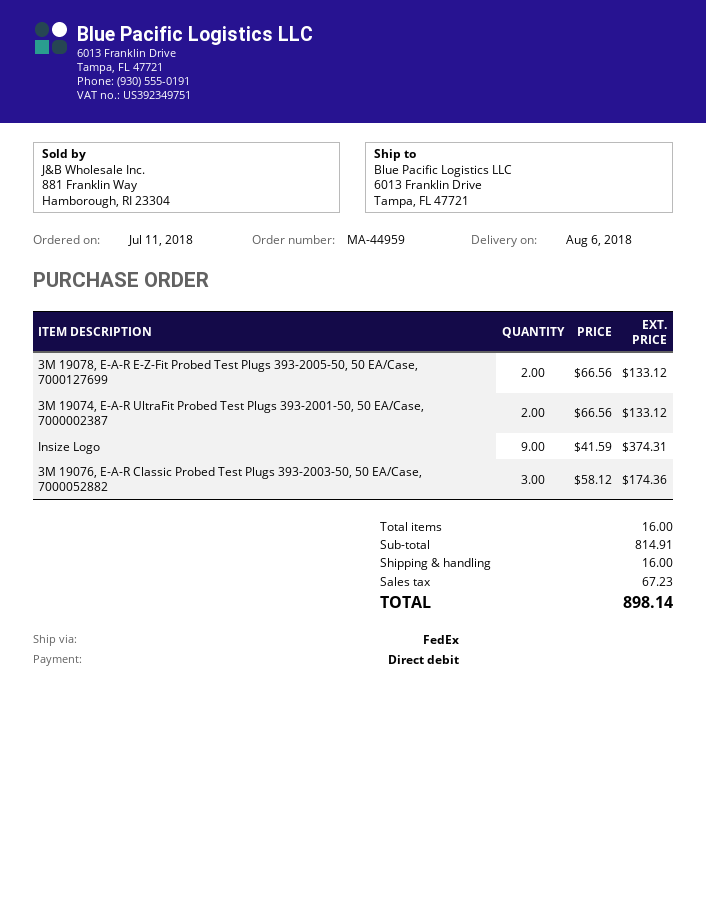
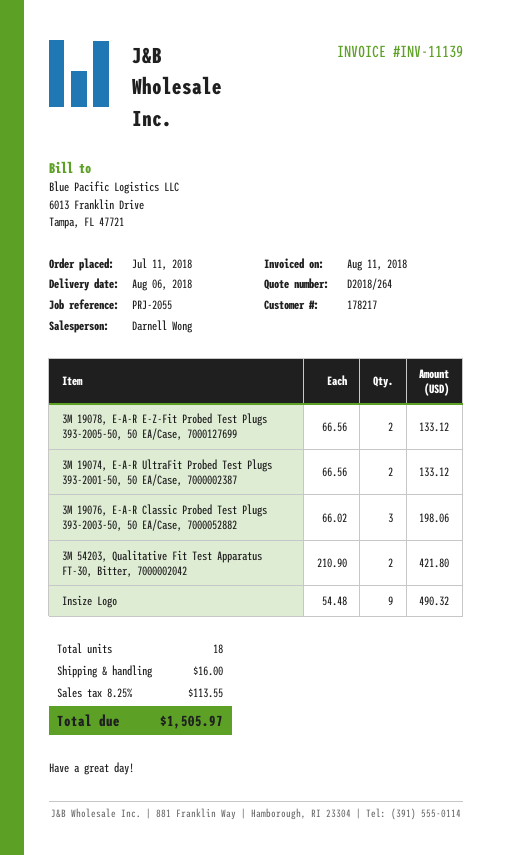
Insize Logo: 9 x 41.59 = 374.31 -> 9 x 54.48 = 490.32
3M 19076, E-A-R Classic Probed Test Plugs 393-2003-50, 50 EA/Case, 7000052882: 3 x 58.12 = 174.36 -> 3 x 66.02 = 198.06
3M 54203, Qualitative Fit Test Apparatus FT-30, Bitter, 7000002042: none -> 2 x 210.90 = 421.80
total quantity: 16 -> 18
tax: 67.23 -> 113.55
total: 898.14 -> 1505.97

